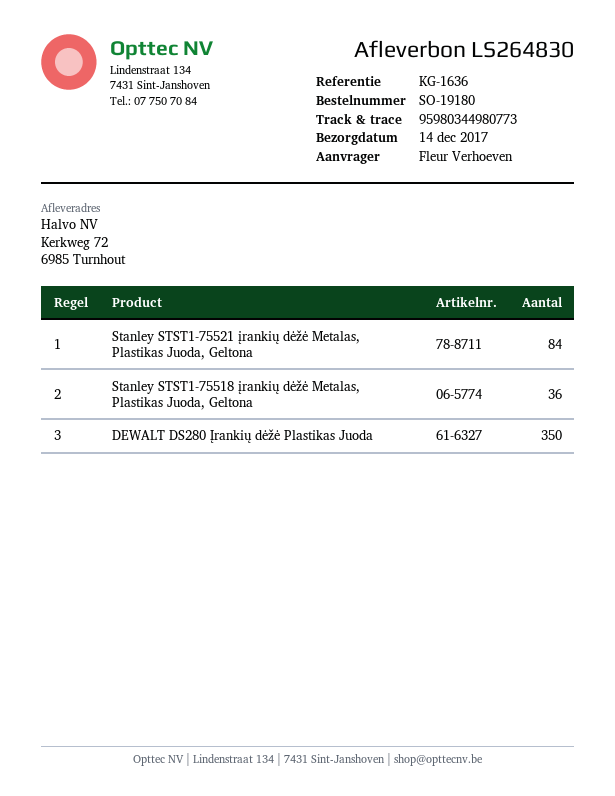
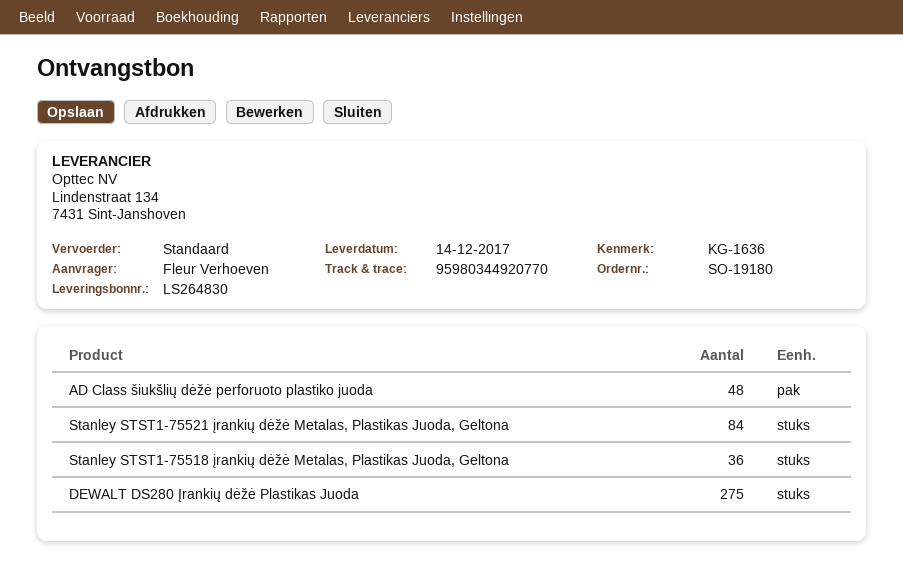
tracking number: 95980344980773 -> 95980344920770
DEWALT DS280 Įrankių dėžė Plastikas Juoda: 350 -> 275
AD Class šiukšlių dėžė perforuoto plastiko juoda: none -> 48

